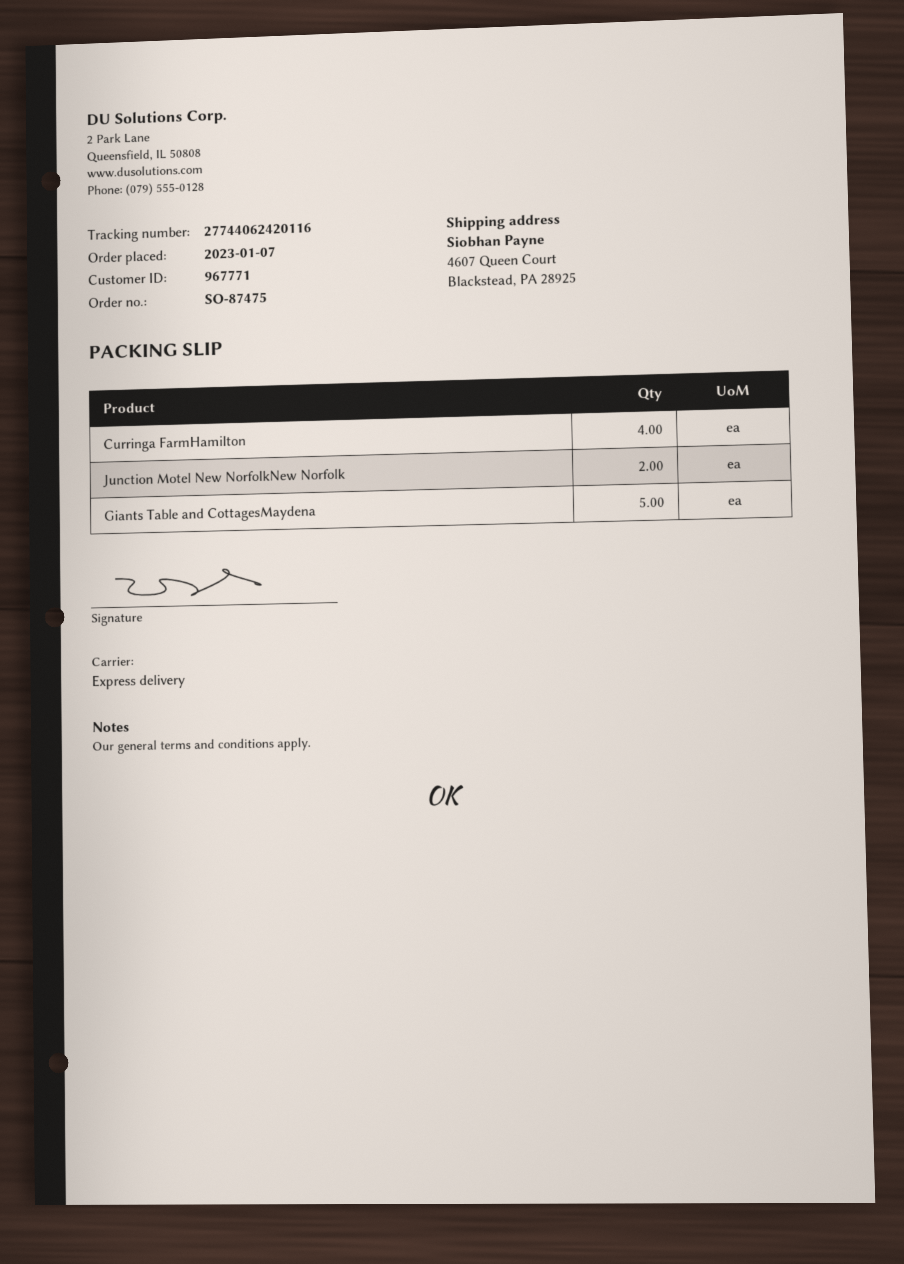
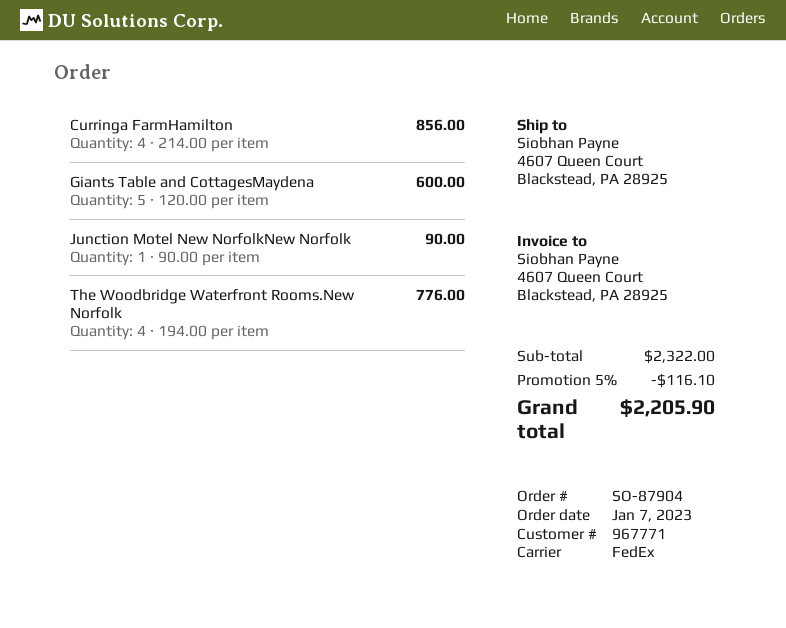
order number: SO-87475 -> SO-87904
shipping method: express -> FedEx
Junction Motel New NorfolkNew Norfolk: 2 -> 1
The Woodbridge Waterfront Rooms.New Norfolk: none -> 4

